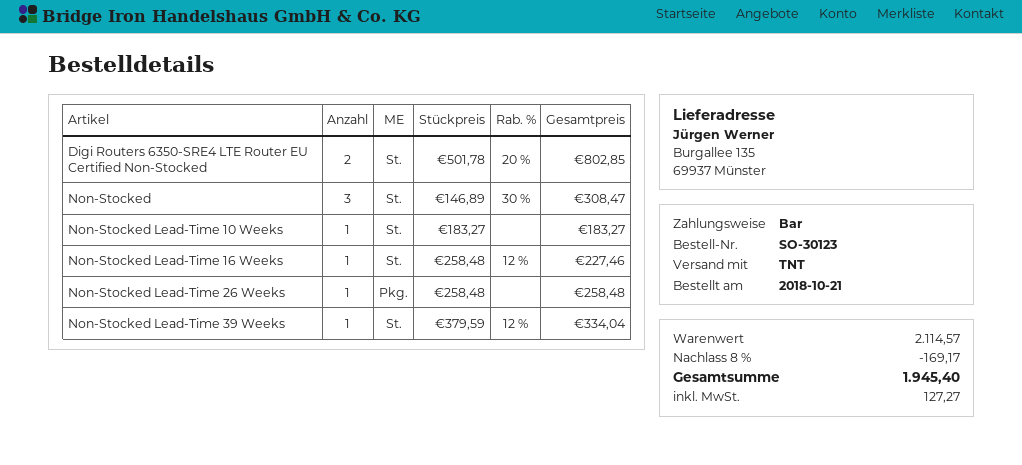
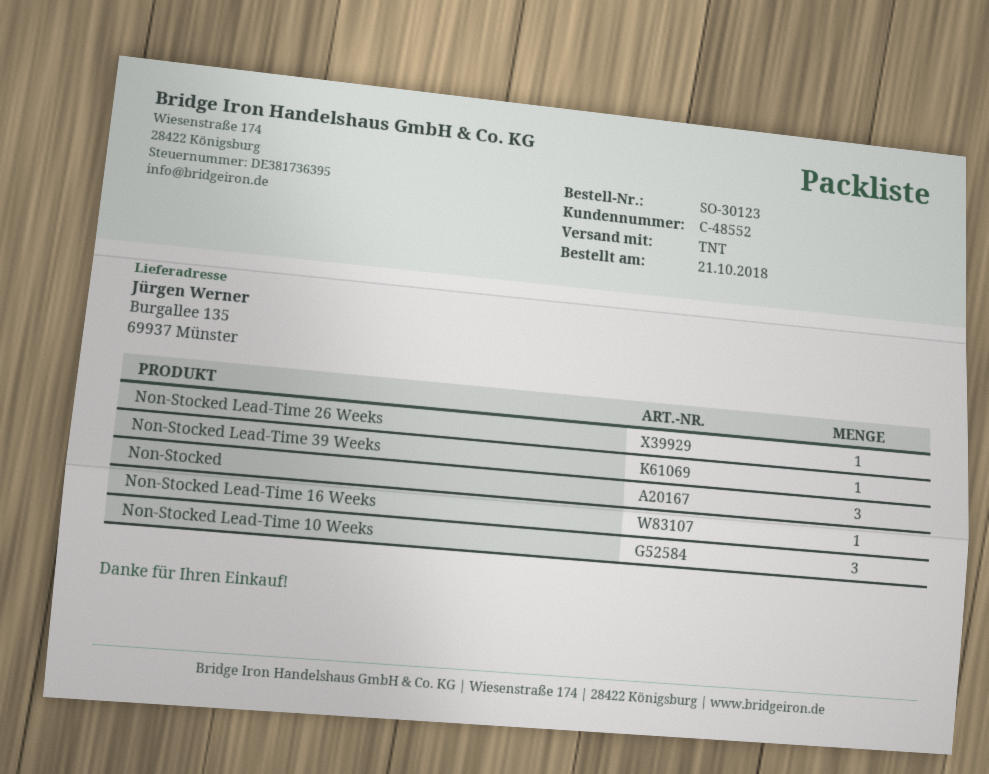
Digi Routers 6350-SRE4 LTE Router EU Certified Non-Stocked: 2 -> none
Non-Stocked Lead-Time 10 Weeks: 1 -> 3

